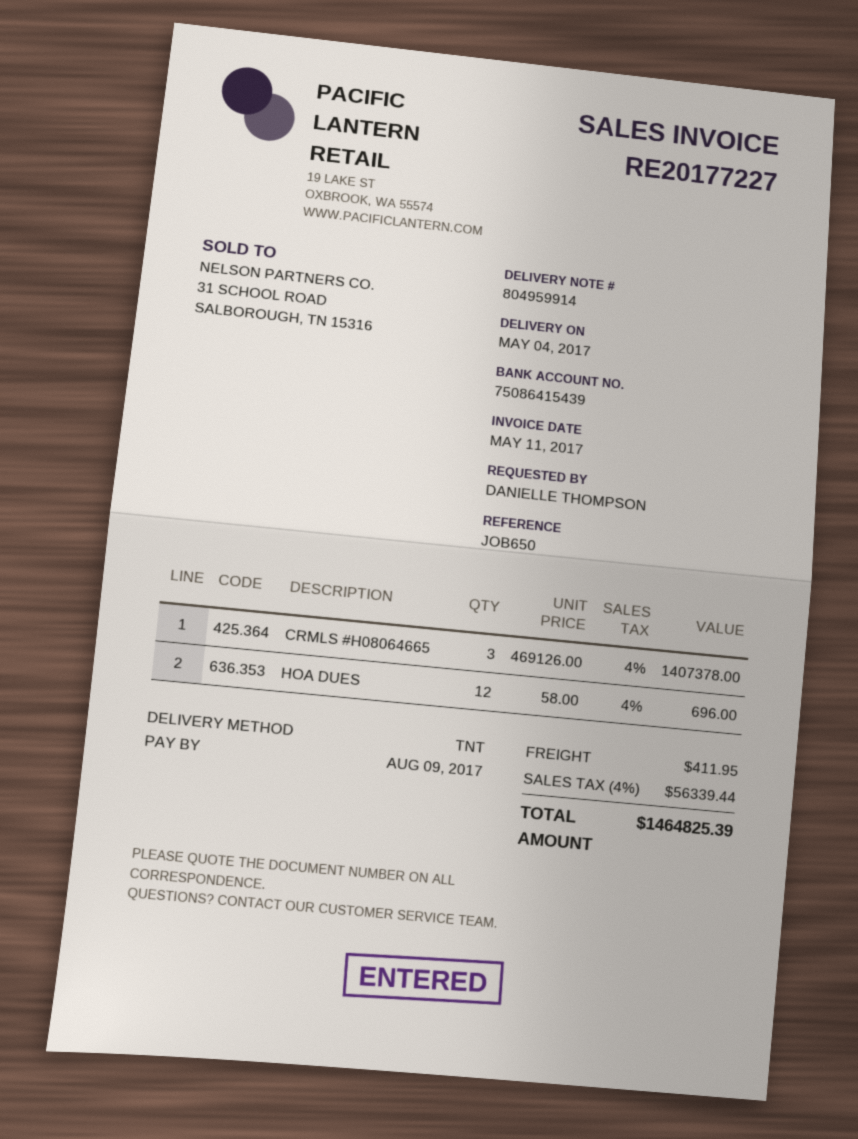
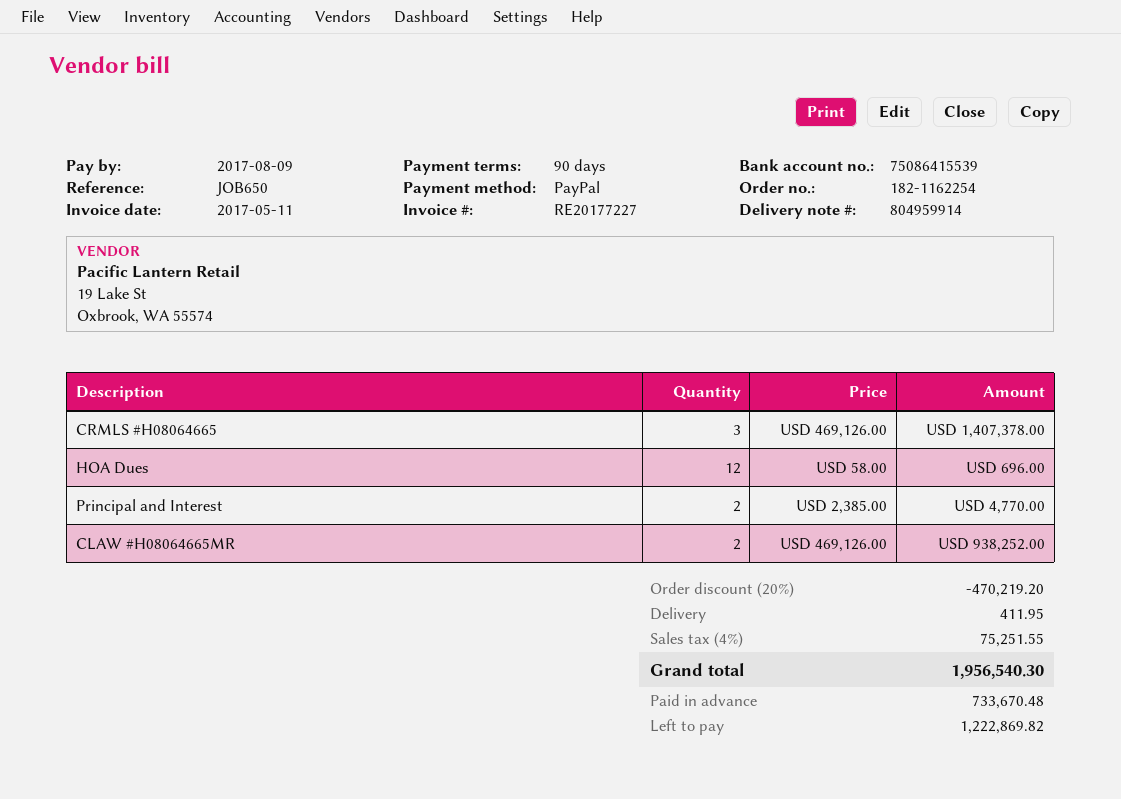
bank account: 75086415439 -> 75086415539
Principal and Interest: none -> 2 x 2385.00 = 4770.00
CLAW #H08064665MR: none -> 2 x 469126.00 = 938252.00
discount: none -> 20% = 470219.20
tax: 4% = 56339.44 -> 4% = 75251.55
total: 1464825.39 -> 1956540.30

